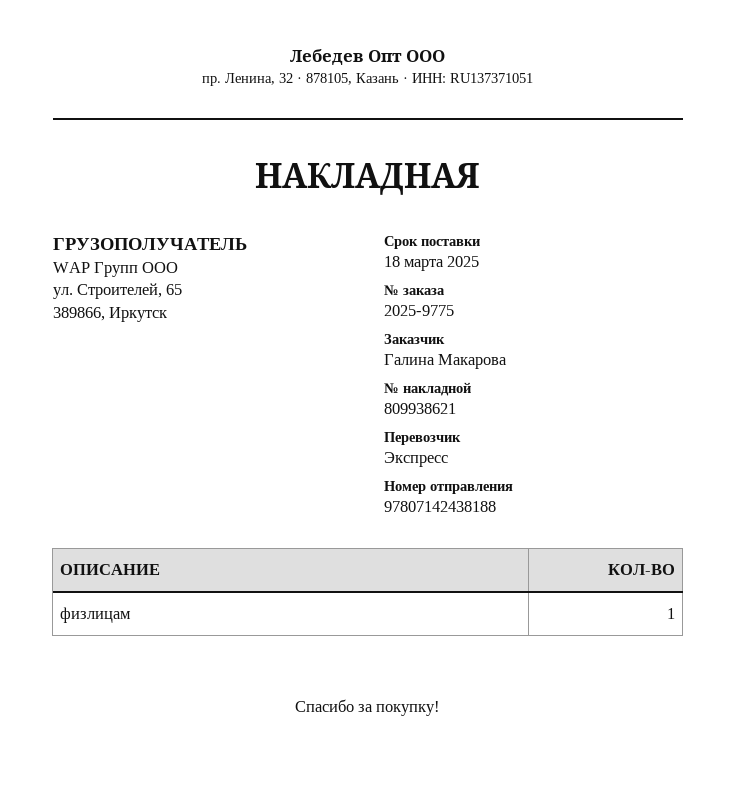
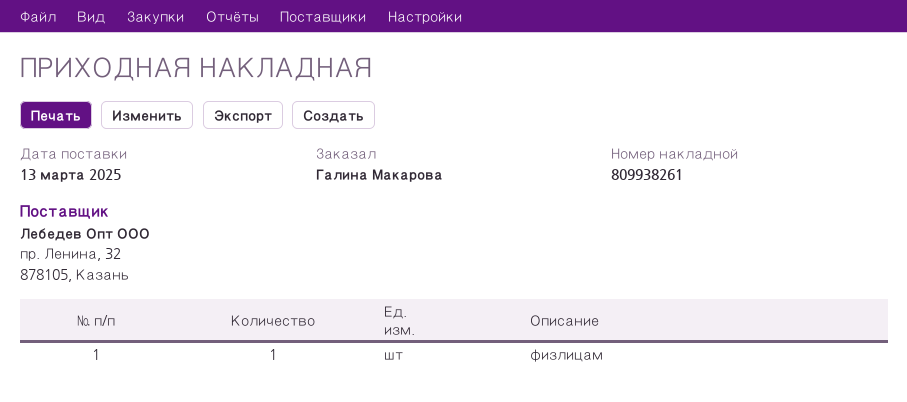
delivery note number: 809938621 -> 809938261
delivery date: 2025-03-18 -> 2025-03-13

